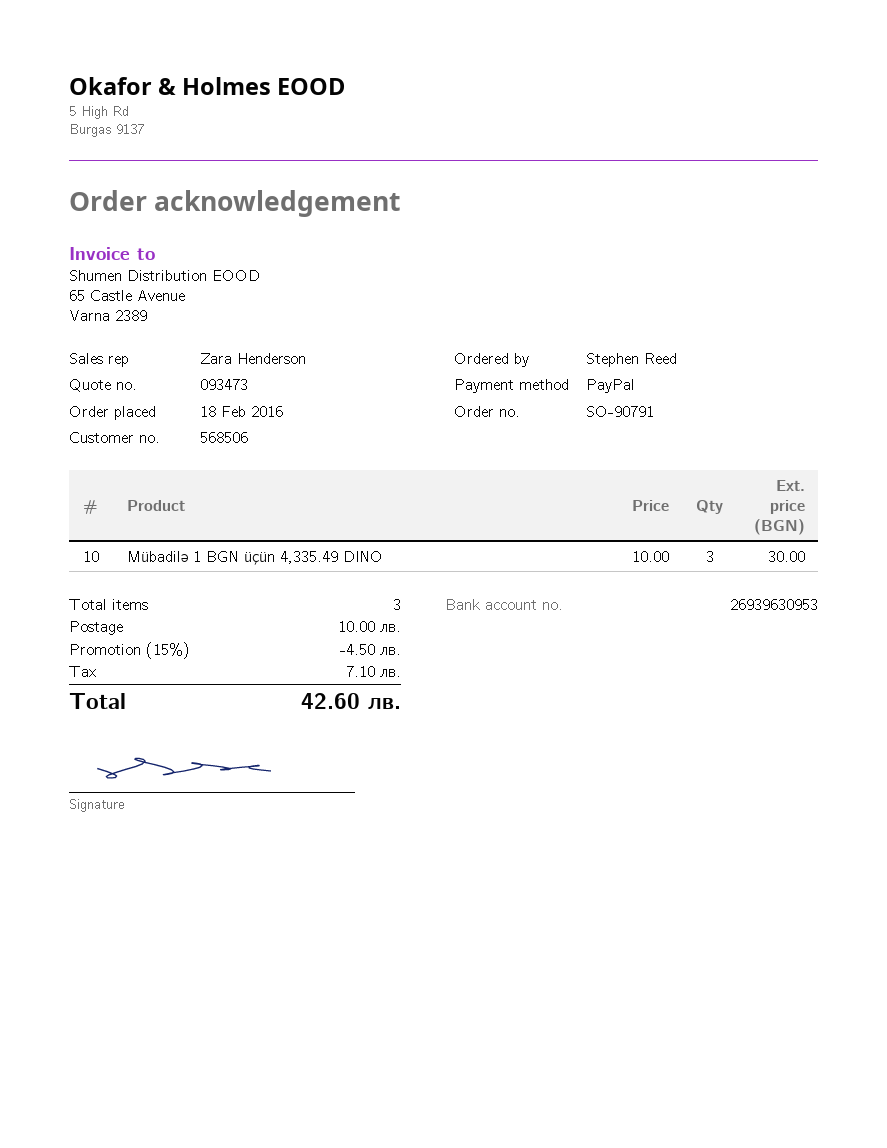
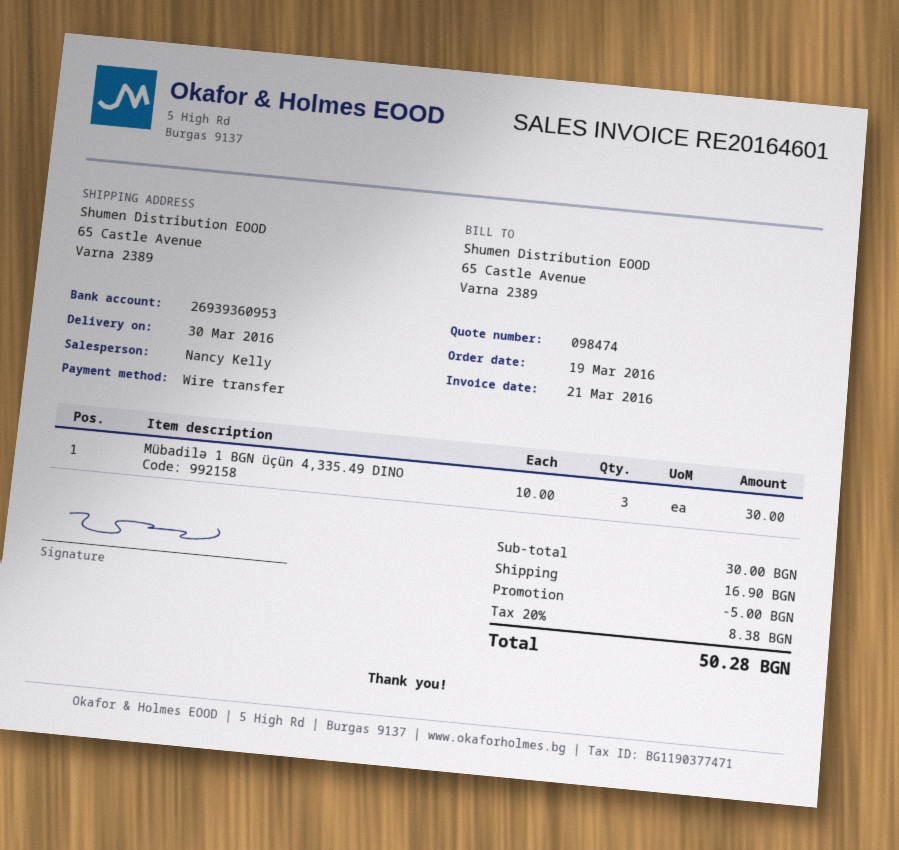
quote number: 093473 -> 098474
order date: 2016-02-18 -> 2016-03-19
sales rep: Zara Henderson -> Nancy Kelly
payment method: PayPal -> bank transfer
bank account: 26939630953 -> 26939360953
discount: 4.50 -> 5.00
shipping: 10.00 -> 16.90
tax: 7.10 -> 8.38
total: 42.60 -> 50.28

